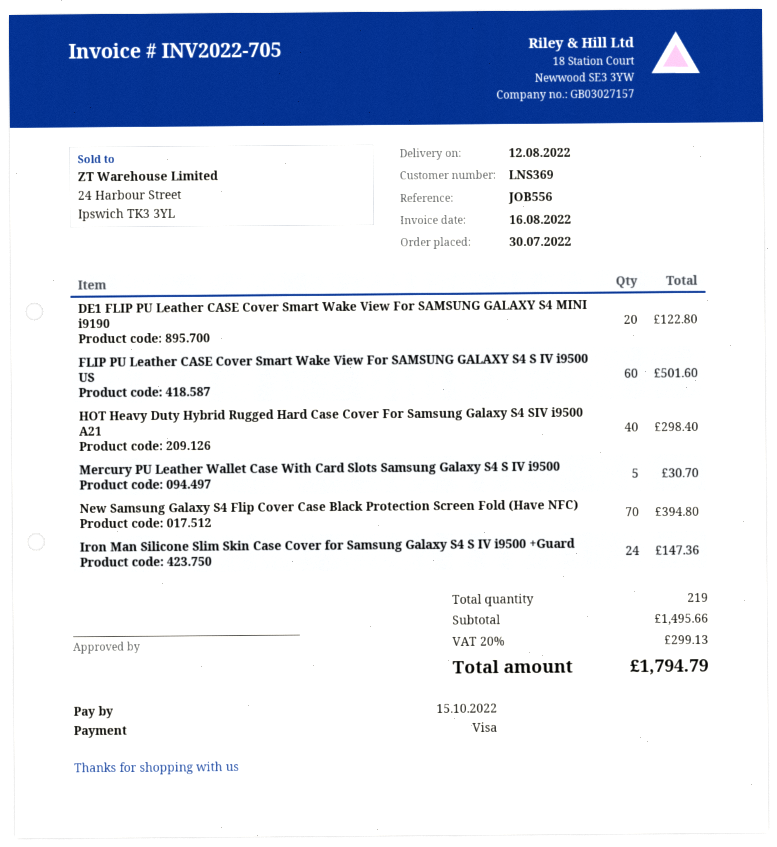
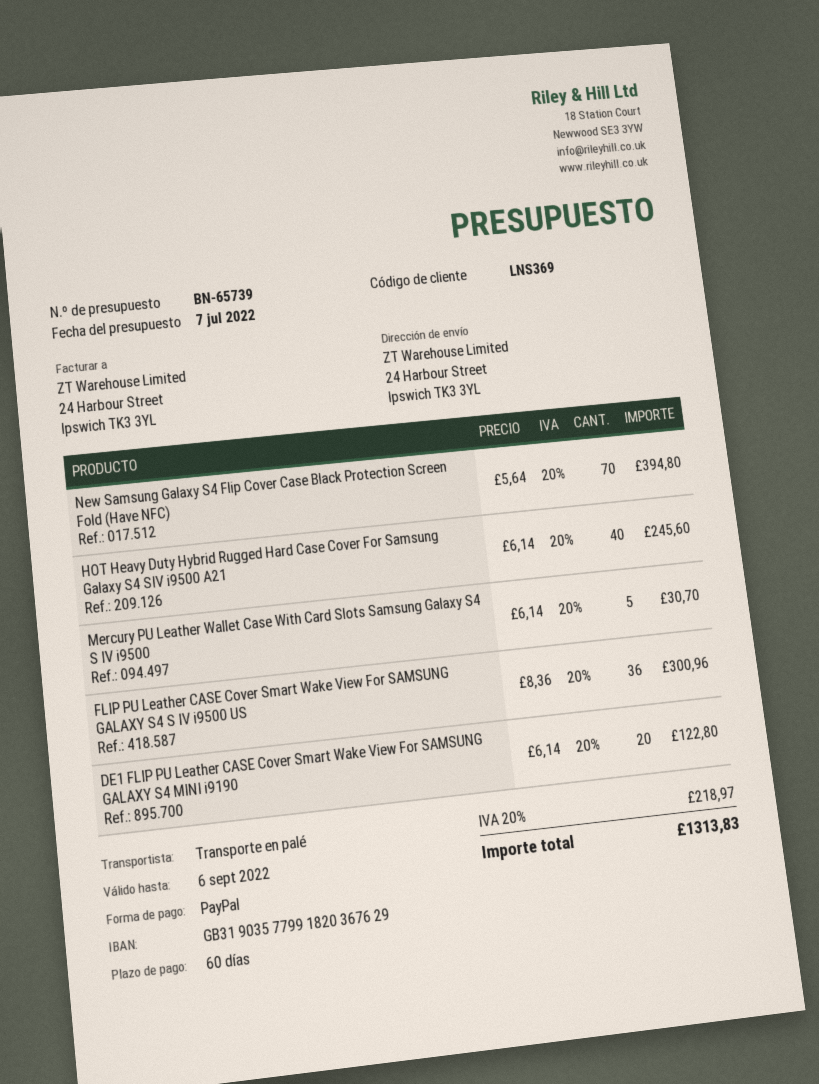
payment method: Visa -> PayPal
FLIP PU Leather CASE Cover Smart Wake View For SAMSUNG GALAXY S4 S IV i9500 US: 60 for 501.60 -> 36 for 300.96
HOT Heavy Duty Hybrid Rugged Hard Case Cover For Samsung Galaxy S4 SIV i9500 A21: 40 for 298.40 -> 40 for 245.60
Iron Man Silicone Slim Skin Case Cover for Samsung Galaxy S4 S IV i9500 +Guard: 24 for 147.36 -> none
tax: 20% = 299.13 -> 20% = 218.97
total: 1794.79 -> 1313.83

